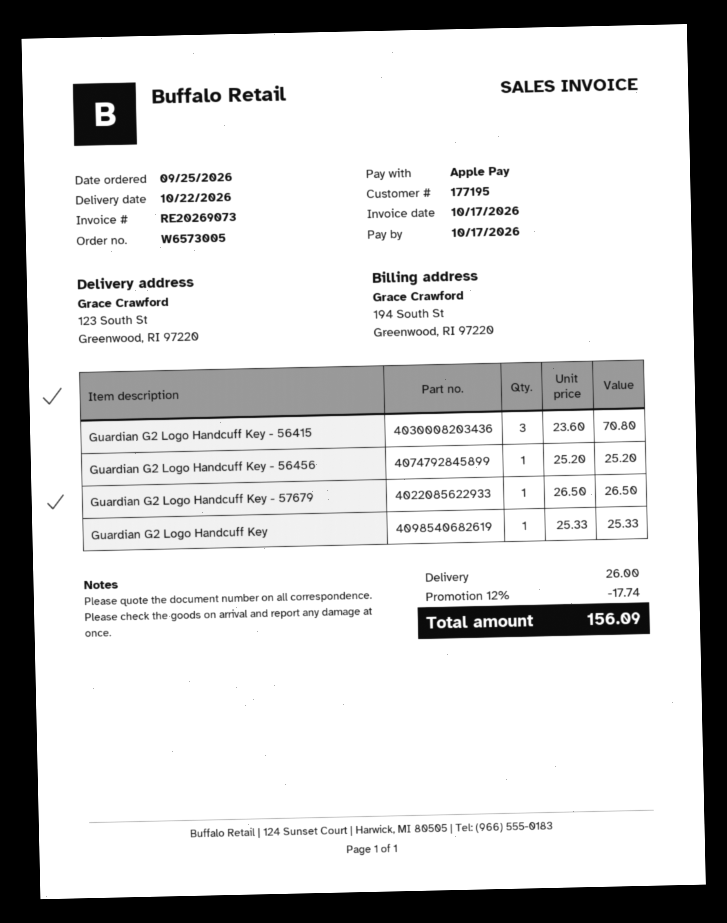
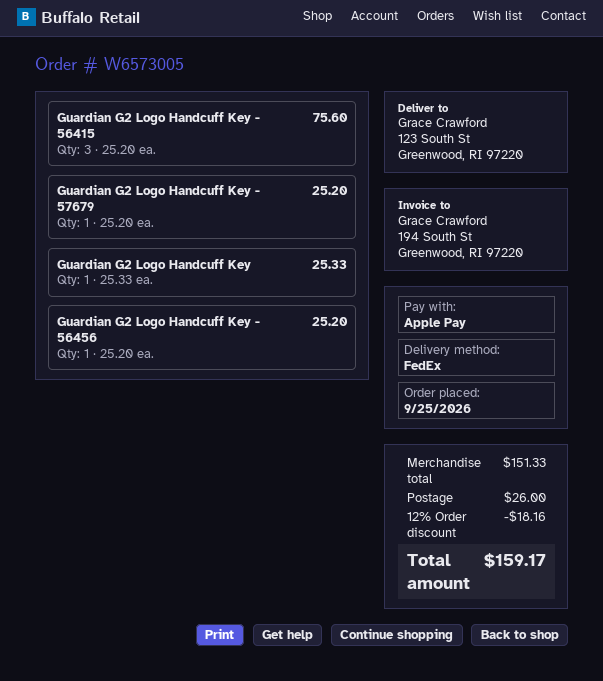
Guardian G2 Logo Handcuff Key - 56415: 3 x 23.60 = 70.80 -> 3 x 25.20 = 75.60
Guardian G2 Logo Handcuff Key - 57679: 1 x 26.50 = 26.50 -> 1 x 25.20 = 25.20
discount: 12% = 17.74 -> 12% = 18.16
total: 156.09 -> 159.17

